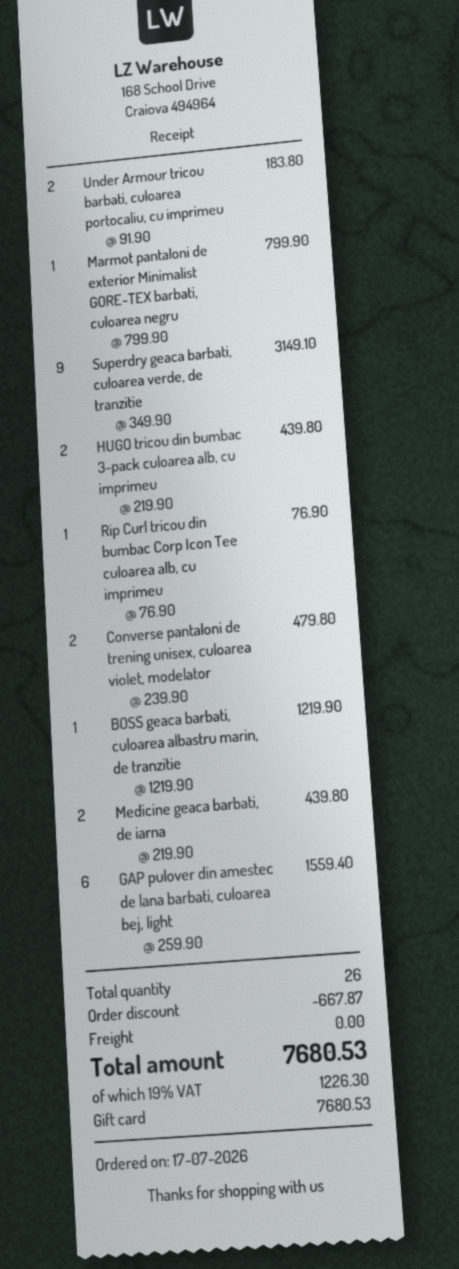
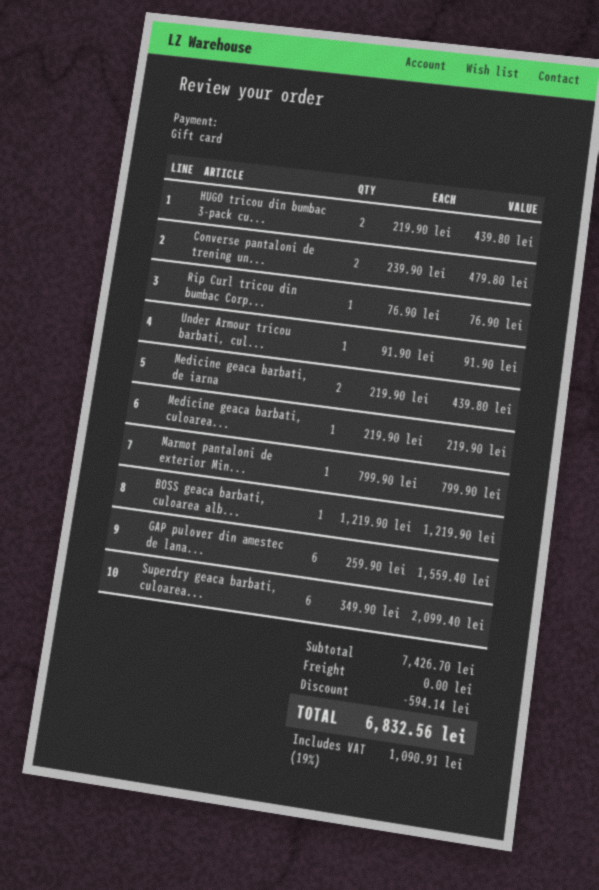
Under Armour tricou barbati, culoarea portocaliu, cu imprimeu: 2 x 91.90 = 183.80 -> 1 x 91.90 = 91.90
Superdry geaca barbati, culoarea verde, de tranzitie: 9 x 349.90 = 3149.10 -> 6 x 349.90 = 2099.40
Medicine geaca barbati, culoarea...: none -> 1 x 219.90 = 219.90
discount: 667.87 -> 594.14
tax: 19% = 1226.30 -> 19% = 1090.91
total: 7680.53 -> 6832.56

